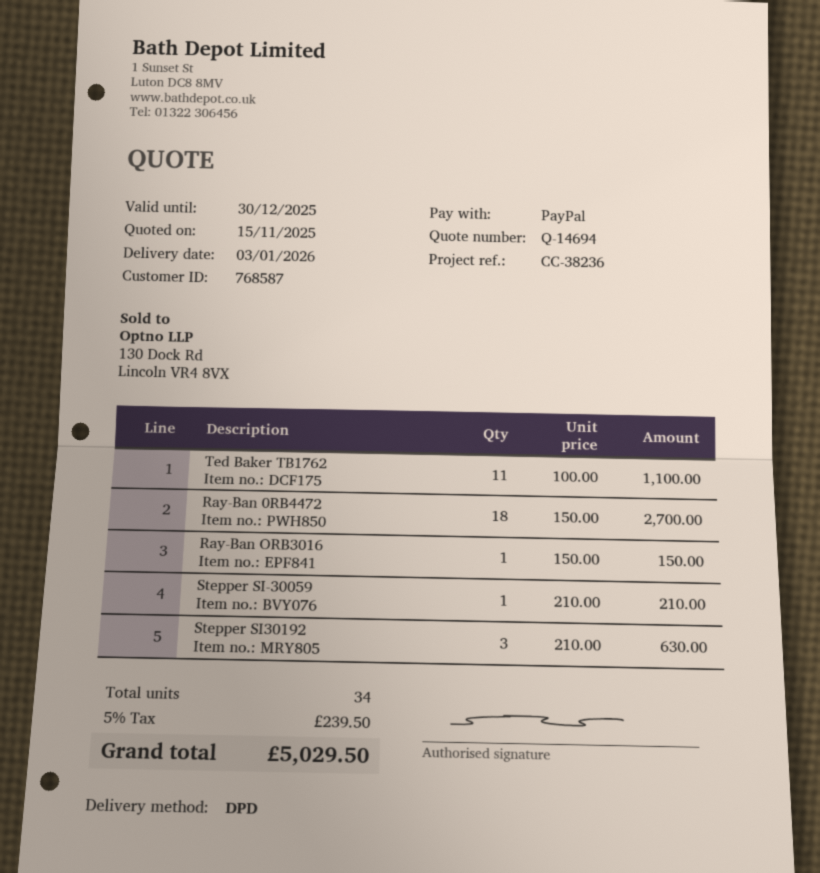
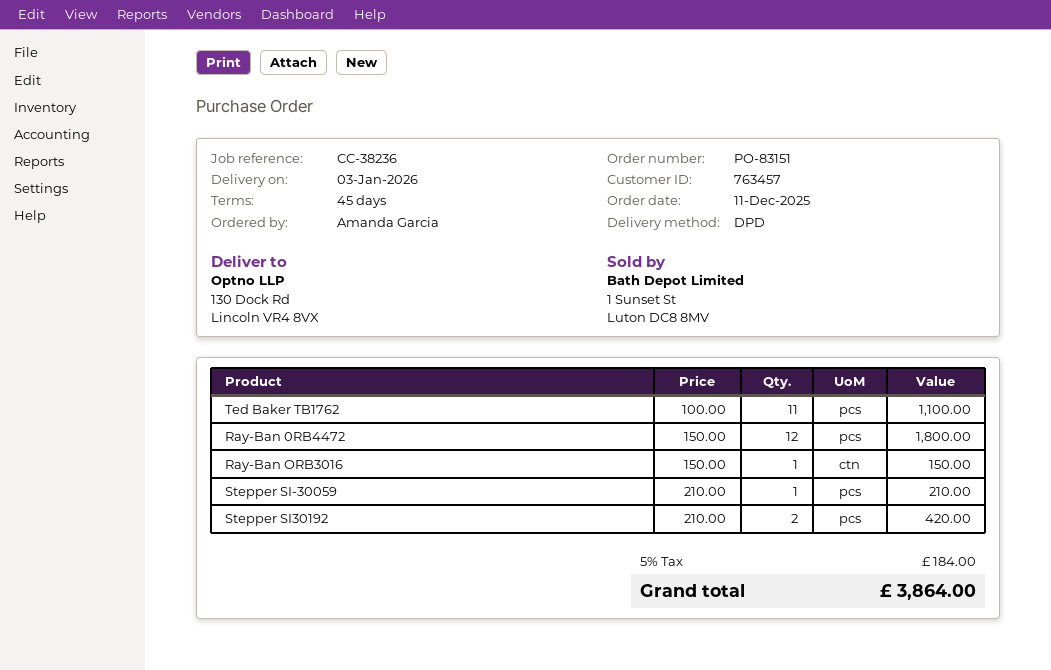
customer number: 768587 -> 763457
Ray-Ban 0RB4472: 18 x 150.00 = 2700.00 -> 12 x 150.00 = 1800.00
Stepper SI30192: 3 x 210.00 = 630.00 -> 2 x 210.00 = 420.00
tax: 5% = 239.50 -> 5% = 184.00
total: 5029.50 -> 3864.00

